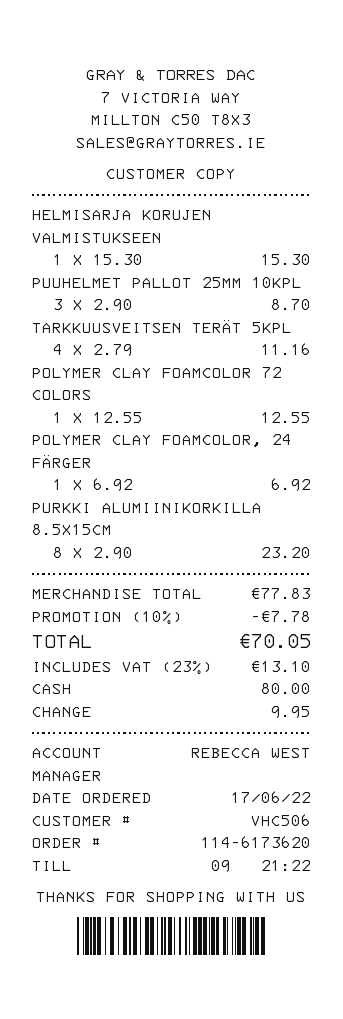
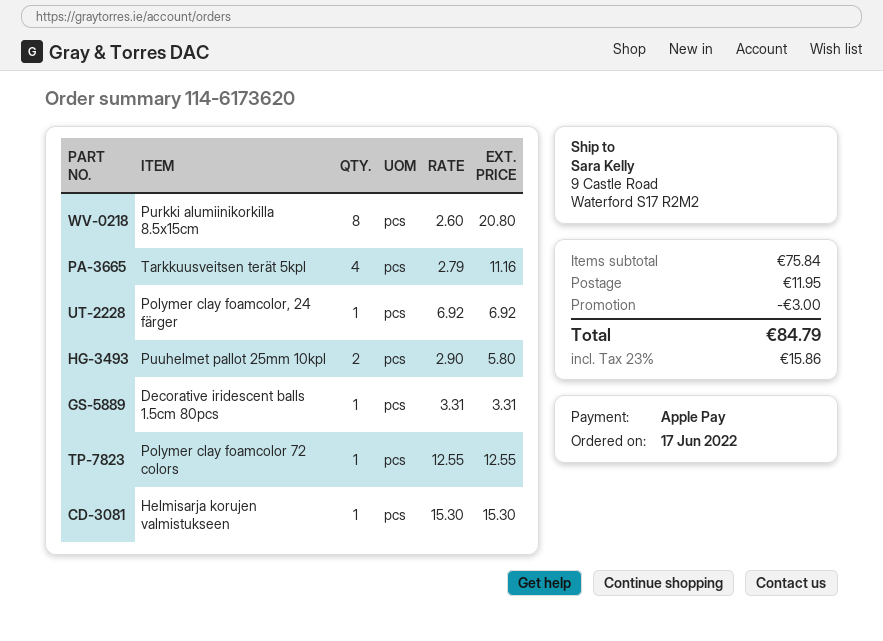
payment method: cash -> Apple Pay
PUUHELMET PALLOT 25MM 10KPL: 3 x 2.90 = 8.70 -> 2 x 2.90 = 5.80
PURKKI ALUMIINIKORKILLA 8.5X15CM: 8 x 2.90 = 23.20 -> 8 x 2.60 = 20.80
Decorative iridescent balls 1.5cm 80pcs: none -> 1 x 3.31 = 3.31
subtotal: 77.83 -> 75.84
discount: 7.78 -> 3.00
shipping: none -> 11.95
tax: 23% = 13.10 -> 23% = 15.86
total: 70.05 -> 84.79

